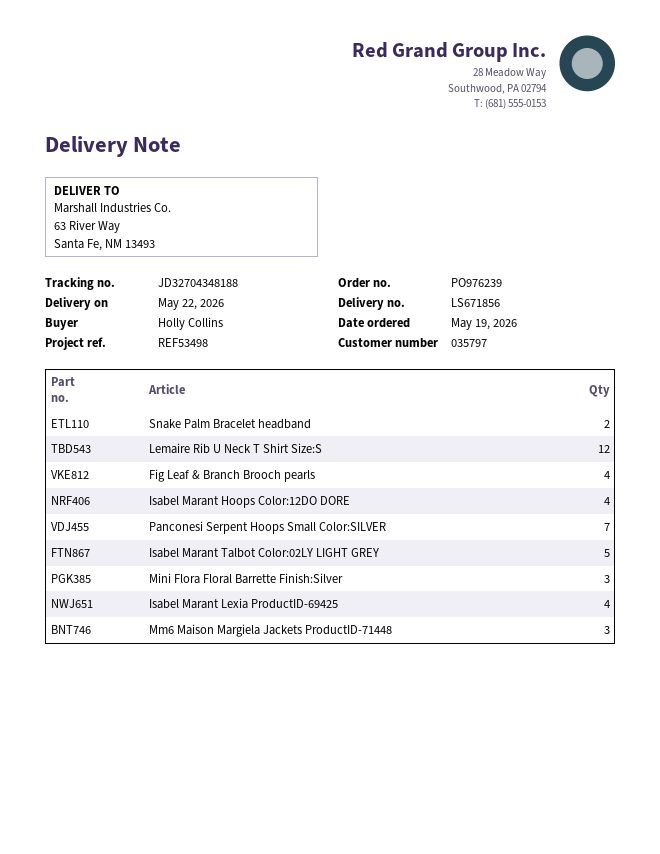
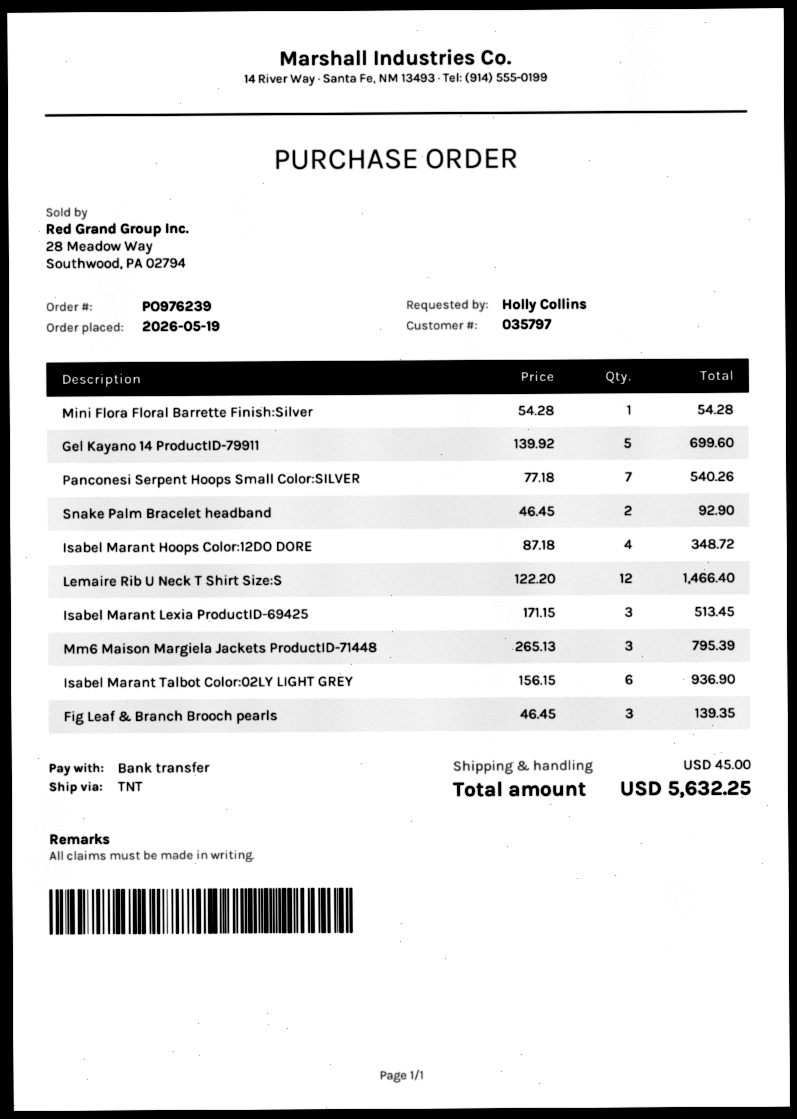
Fig Leaf & Branch Brooch pearls: 4 -> 3
Isabel Marant Talbot Color:02LY LIGHT GREY: 5 -> 6
Mini Flora Floral Barrette Finish:Silver: 3 -> 1
Isabel Marant Lexia ProductID-69425: 4 -> 3
Gel Kayano 14 ProductID-79911: none -> 5

